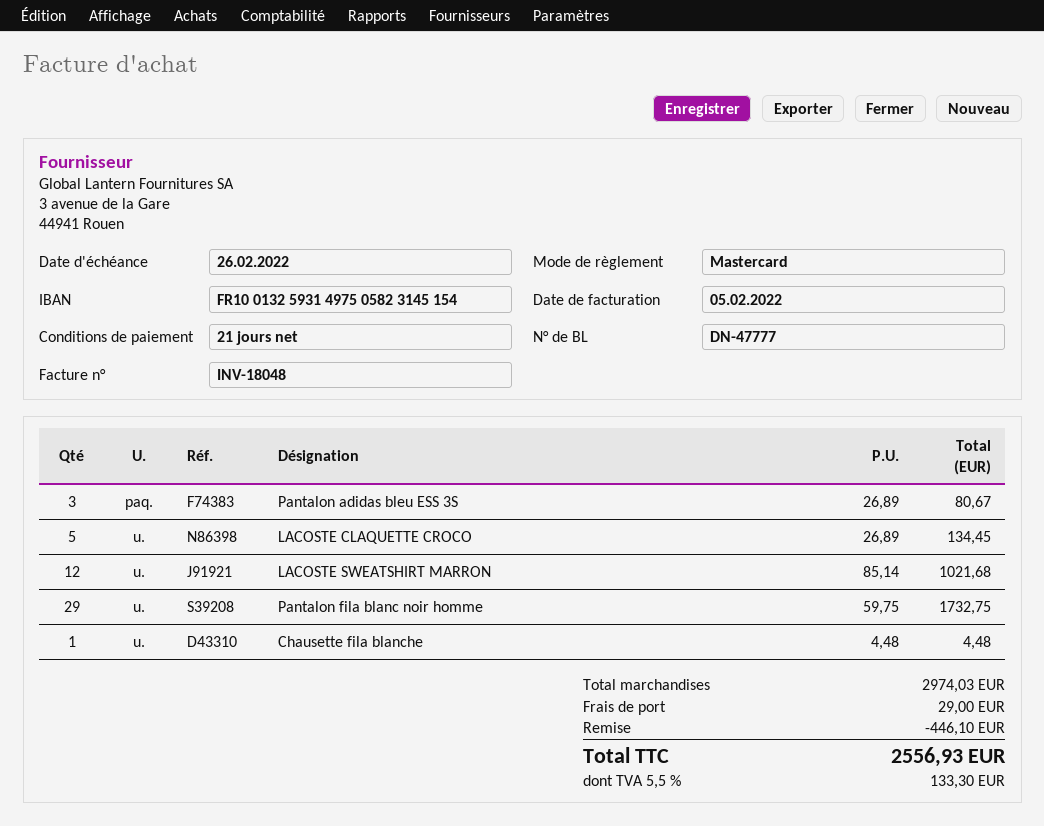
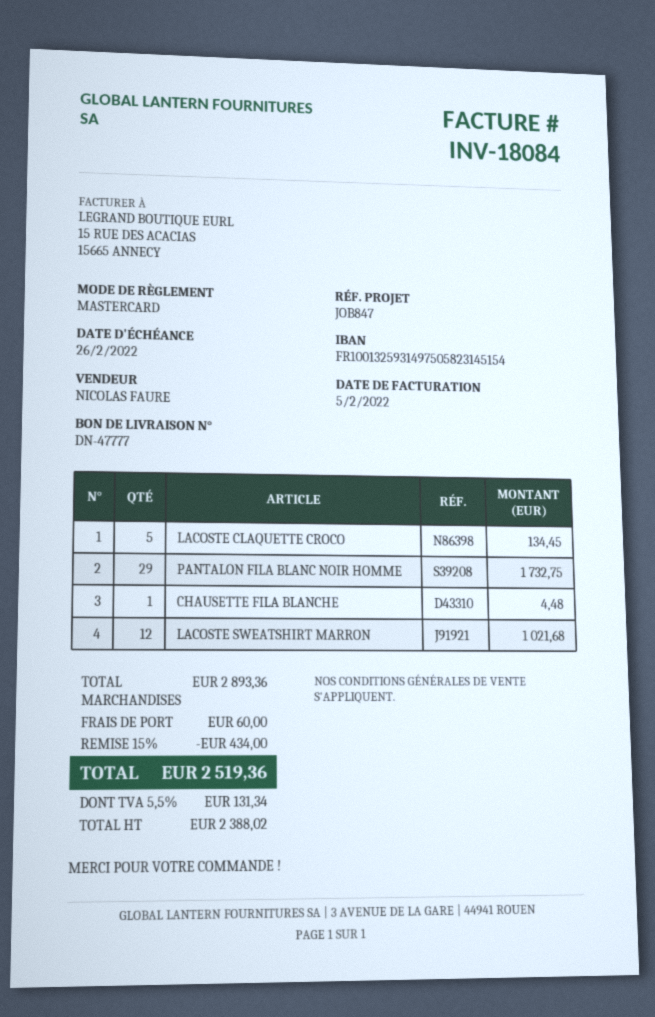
invoice number: INV-18048 -> INV-18084
Pantalon adidas bleu ESS 3S: 3 for 80.67 -> none
subtotal: 2974.03 -> 2893.36
discount: 446.10 -> 434.00
shipping: 29.00 -> 60.00
tax: 5.5% = 133.30 -> 5.5% = 131.34
total: 2556.93 -> 2519.36

